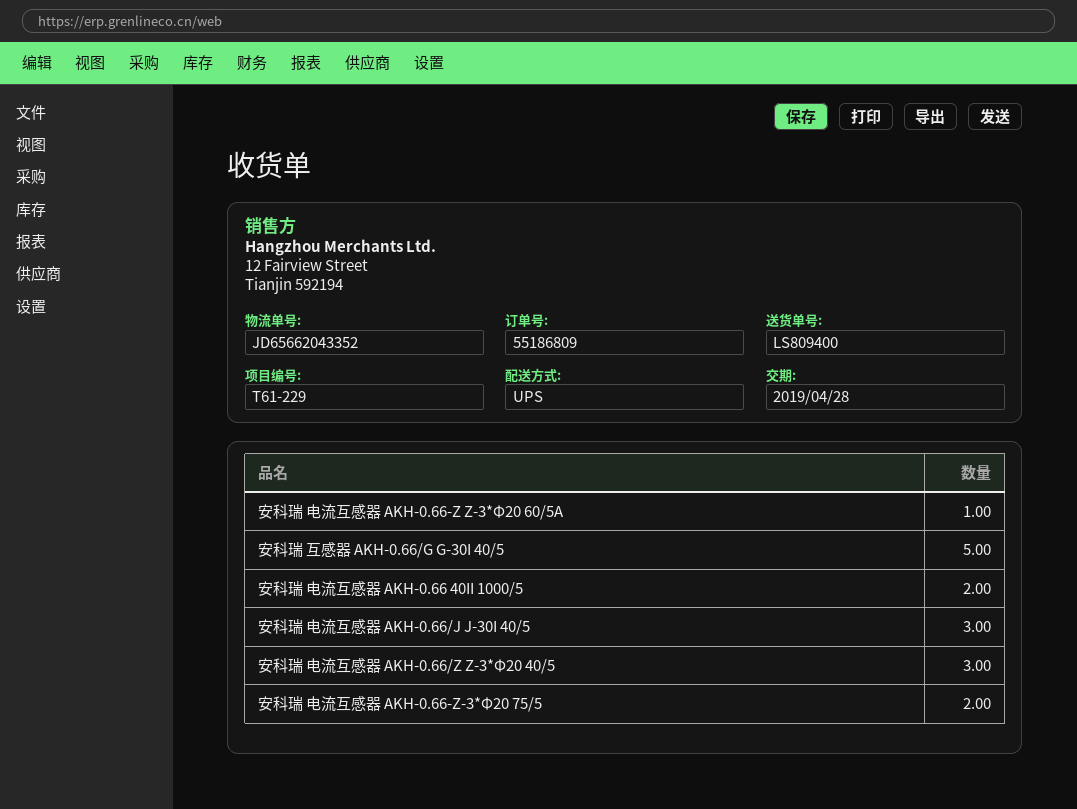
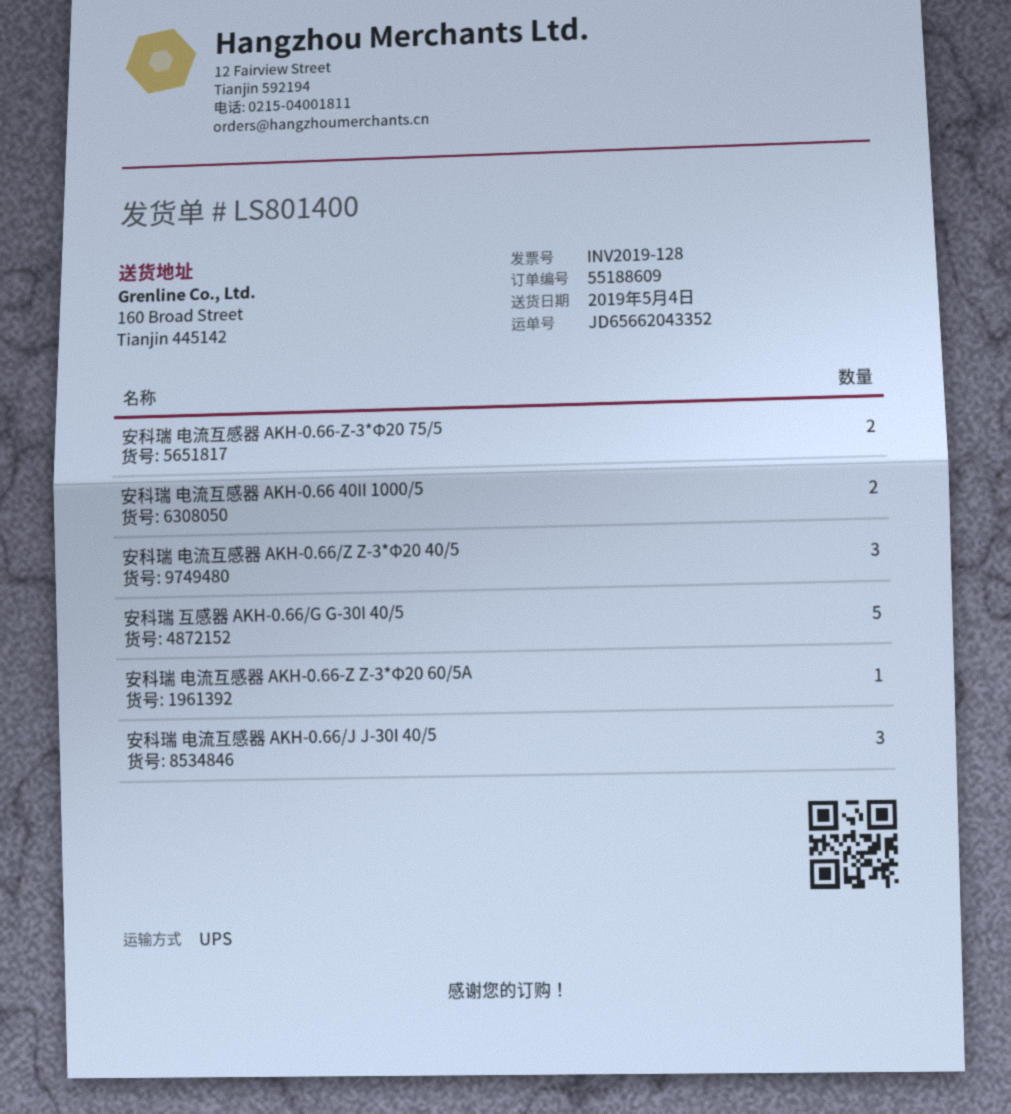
order number: 55186809 -> 55188609
delivery note number: LS809400 -> LS801400
delivery date: 2019-04-28 -> 2019-05-04

